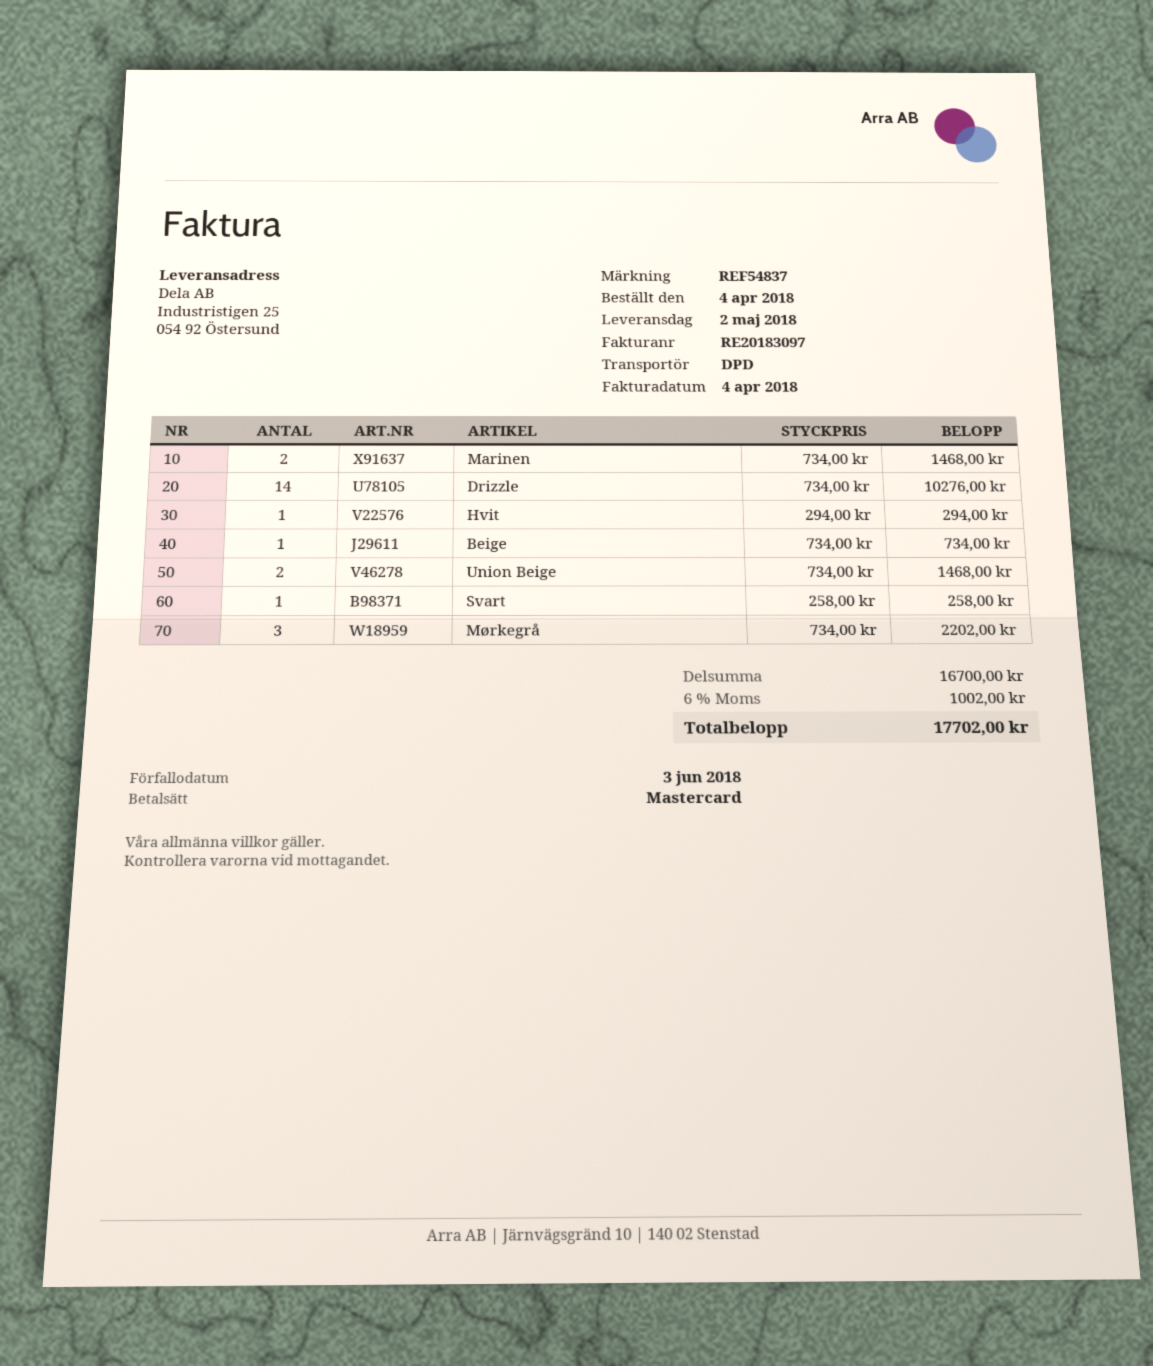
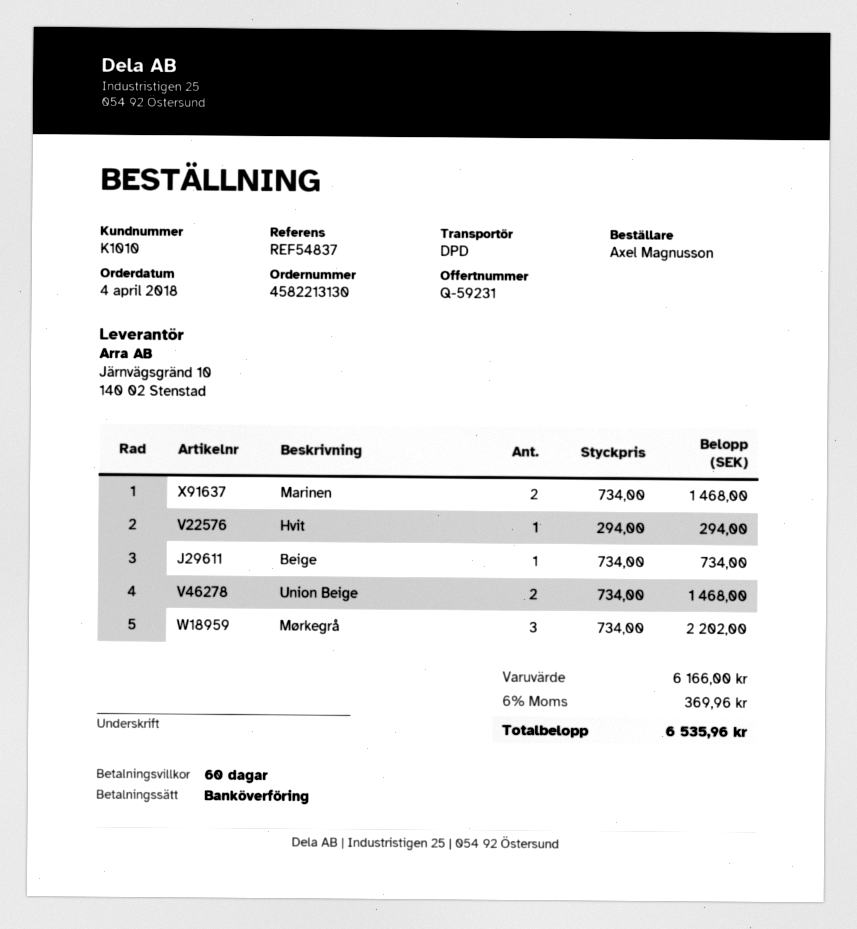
payment method: Mastercard -> bank transfer
Drizzle: 14 x 734.00 = 10276.00 -> none
Svart: 1 x 258.00 = 258.00 -> none
subtotal: 16700.00 -> 6166.00
tax: 6% = 1002.00 -> 6% = 369.96
total: 17702.00 -> 6535.96

